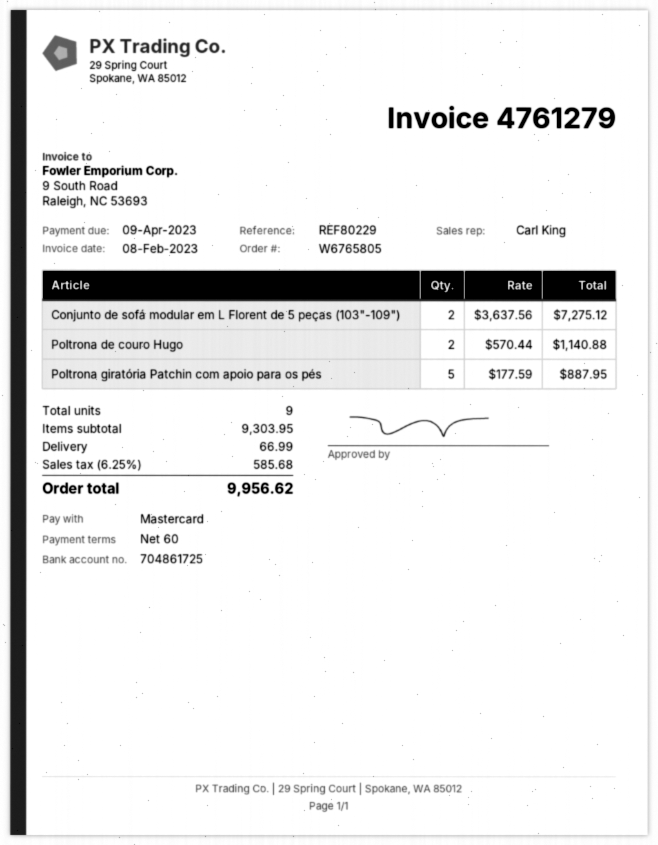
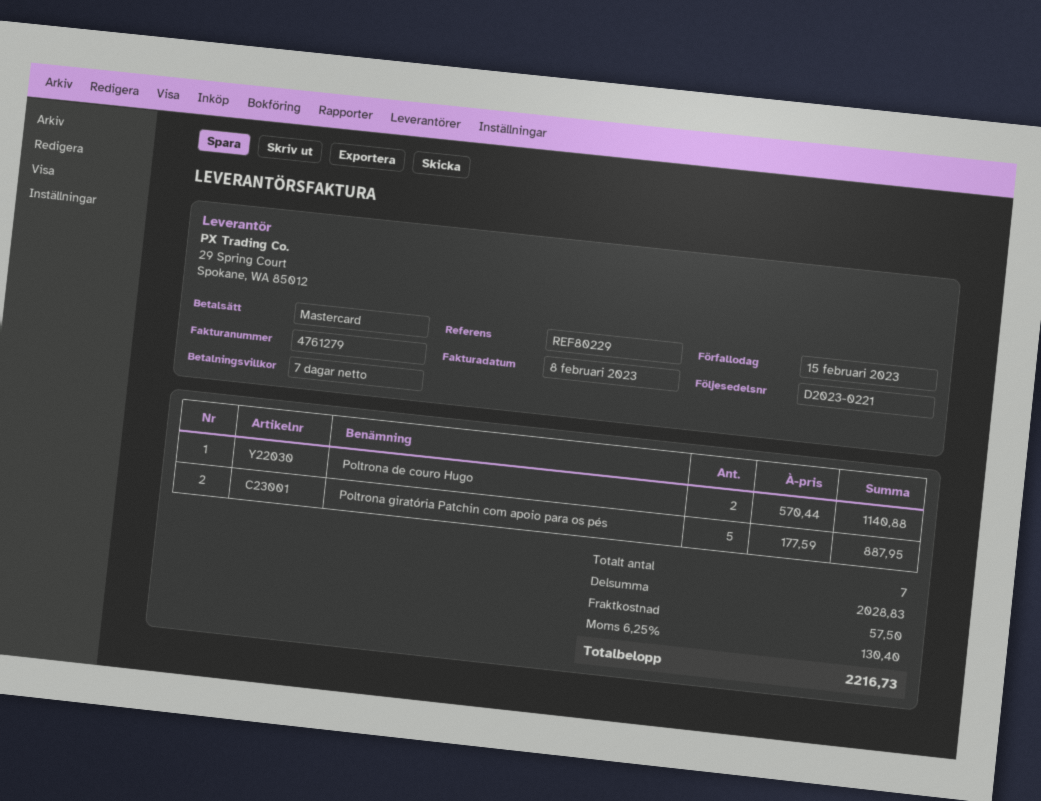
payment terms: 60 days -> 7 days
due date: 2023-04-09 -> 2023-02-15
Conjunto de sofá modular em L Florent de 5 peças (103"-109"): 2 x 3637.56 = 7275.12 -> none
total quantity: 9 -> 7
subtotal: 9303.95 -> 2028.83
shipping: 66.99 -> 57.50
tax: 6.25% = 585.68 -> 6.25% = 130.40
total: 9956.62 -> 2216.73

